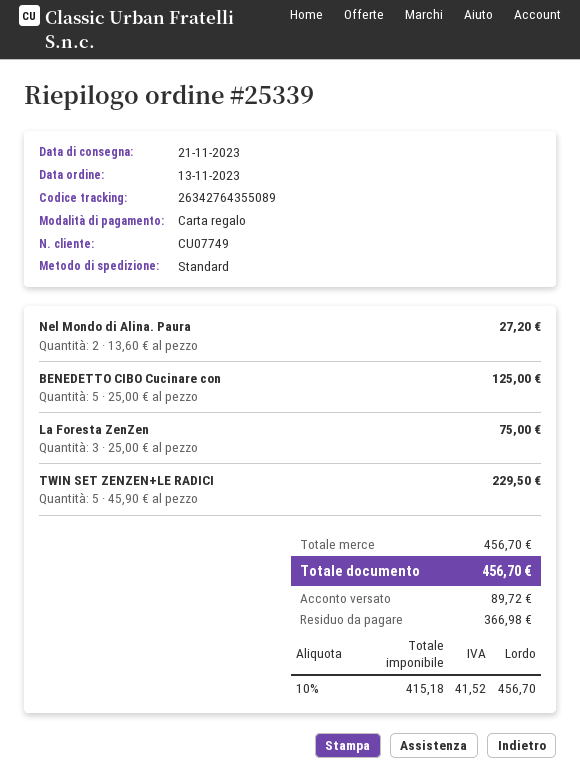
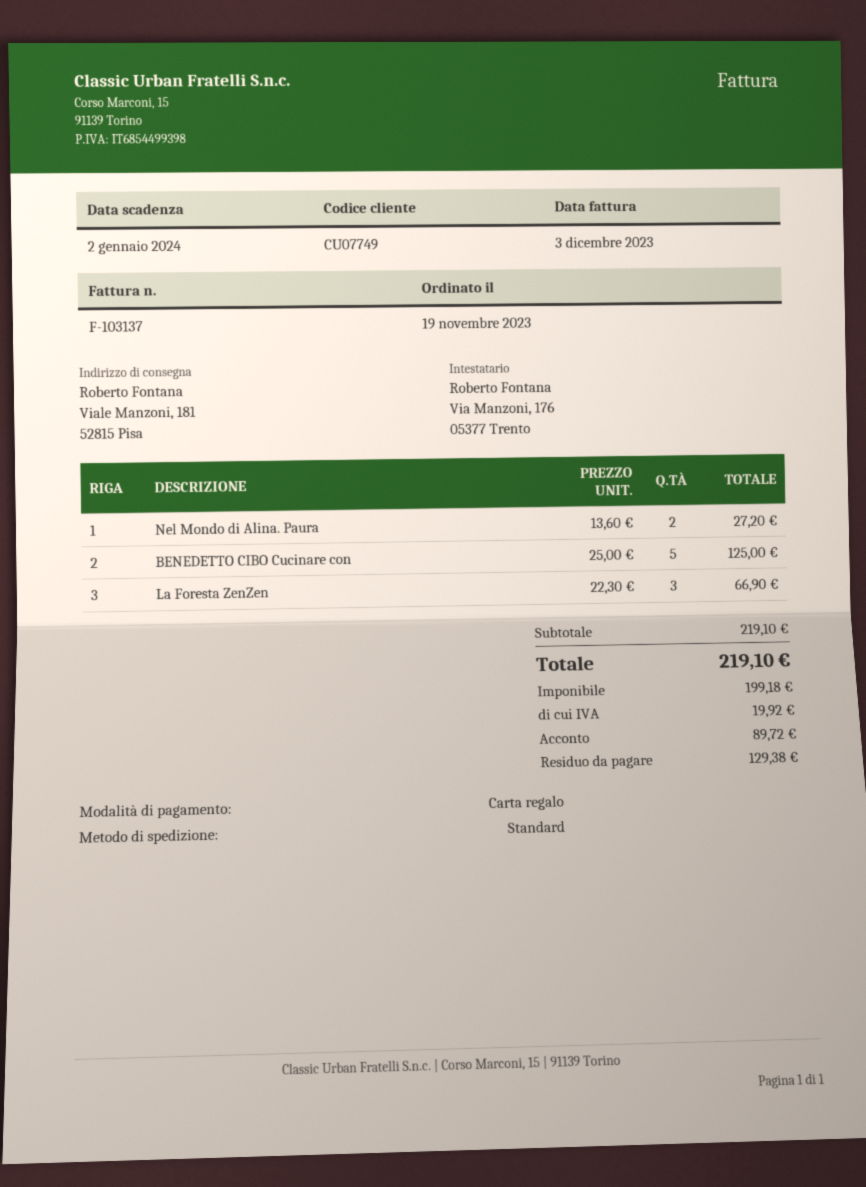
order date: 2023-11-13 -> 2023-11-19
La Foresta ZenZen: 3 x 25.00 = 75.00 -> 3 x 22.30 = 66.90
TWIN SET ZENZEN+LE RADICI: 5 x 45.90 = 229.50 -> none
subtotal: 456.70 -> 219.10
net: 415.18 -> 199.18
tax: 41.52 -> 19.92
total: 456.70 -> 219.10
balance: 366.98 -> 129.38

